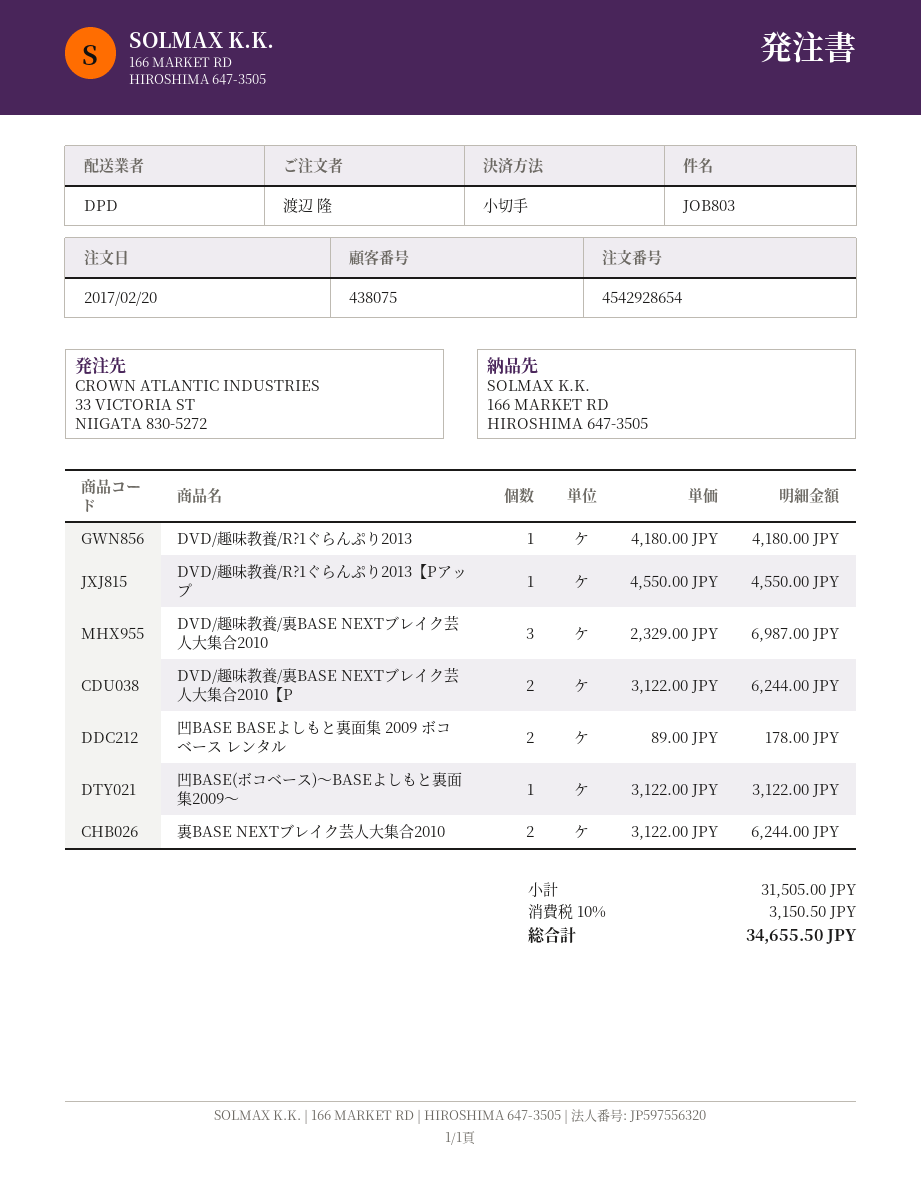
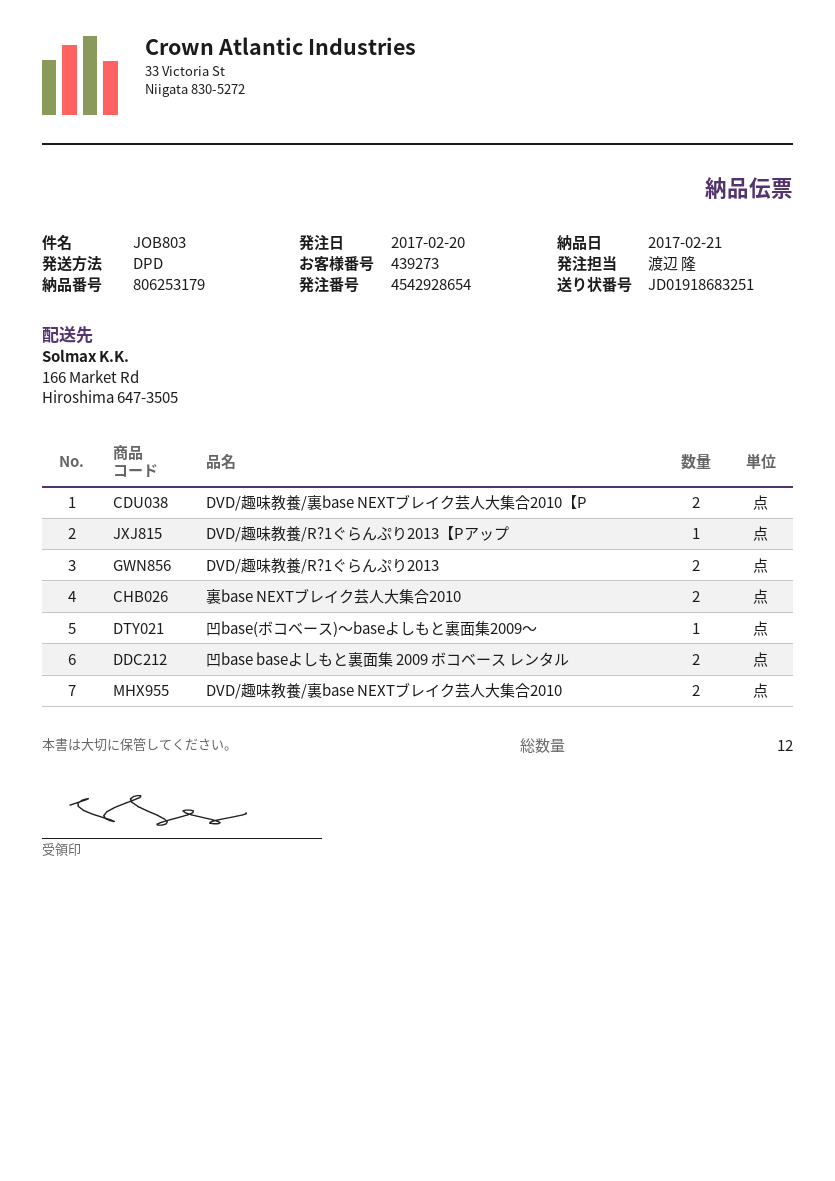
customer number: 438075 -> 439273
DVD/趣味教養/R?1ぐらんぷり2013: 1 -> 2
DVD/趣味教養/裏BASE NEXTブレイク芸人大集合2010: 3 -> 2

